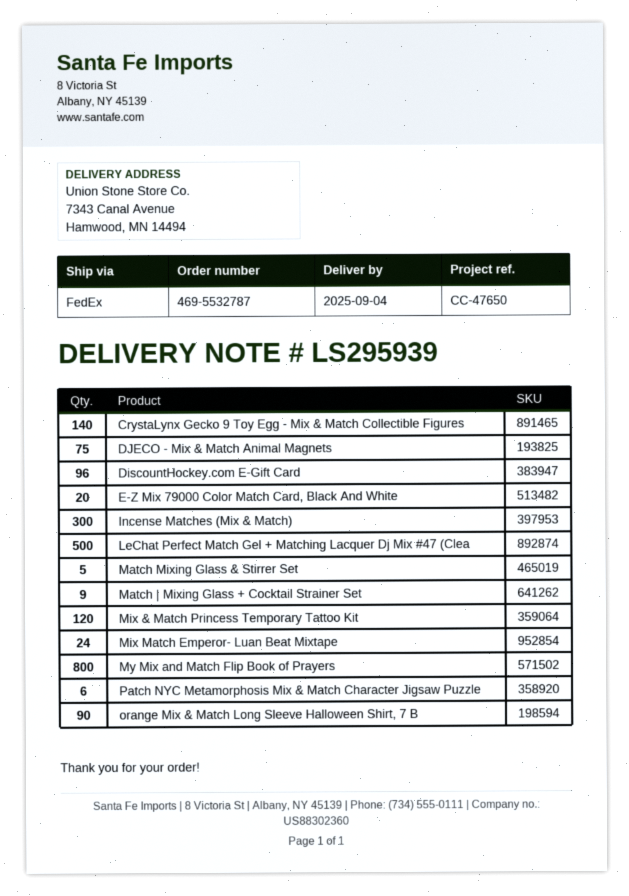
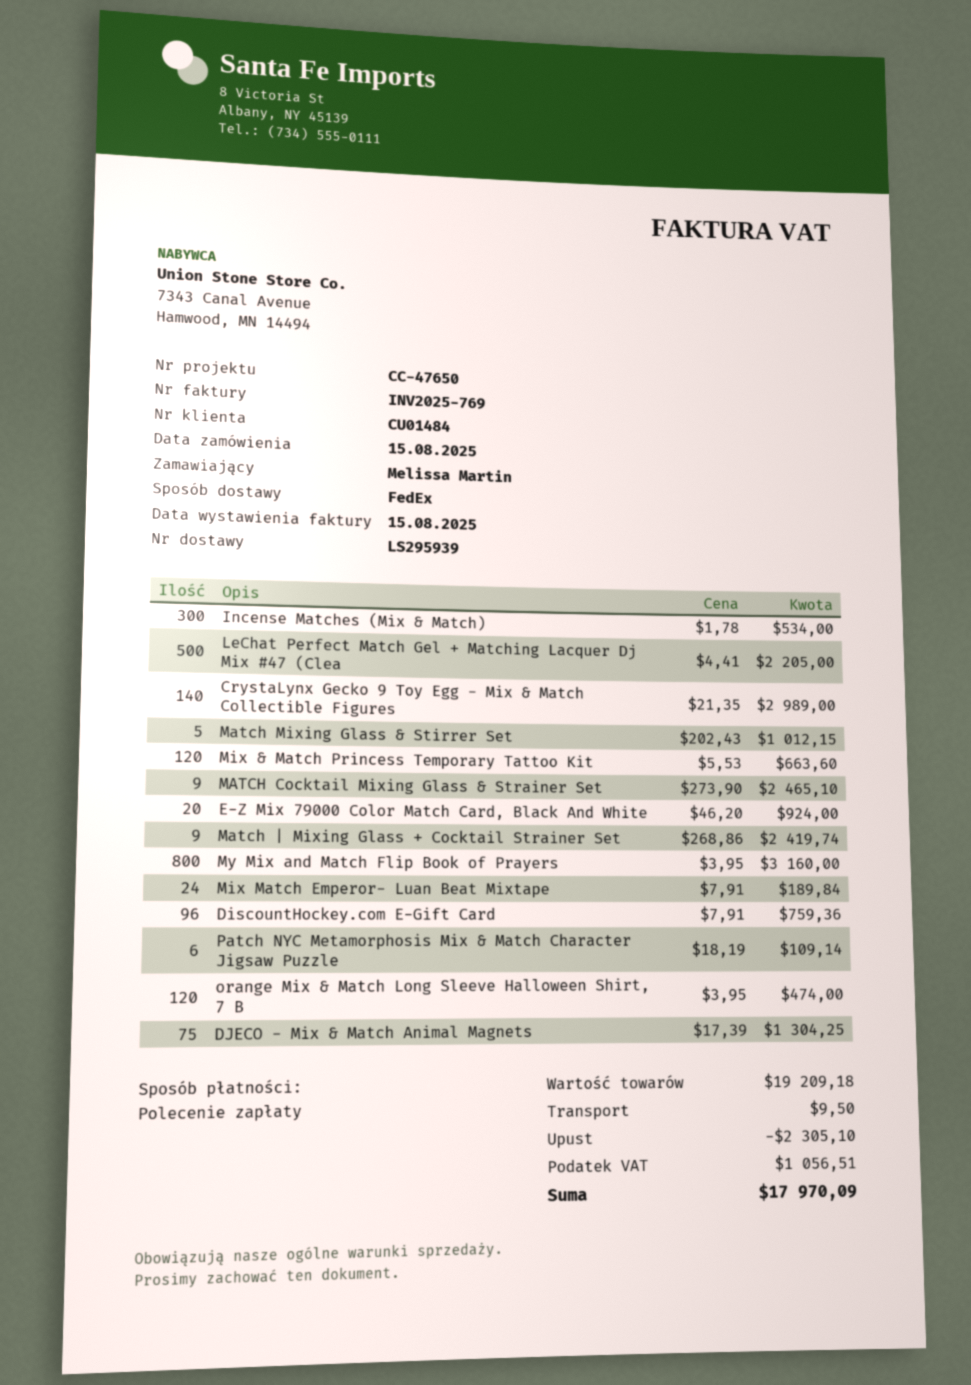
orange Mix & Match Long Sleeve Halloween Shirt, 7 B: 90 -> 120
MATCH Cocktail Mixing Glass & Strainer Set: none -> 9

